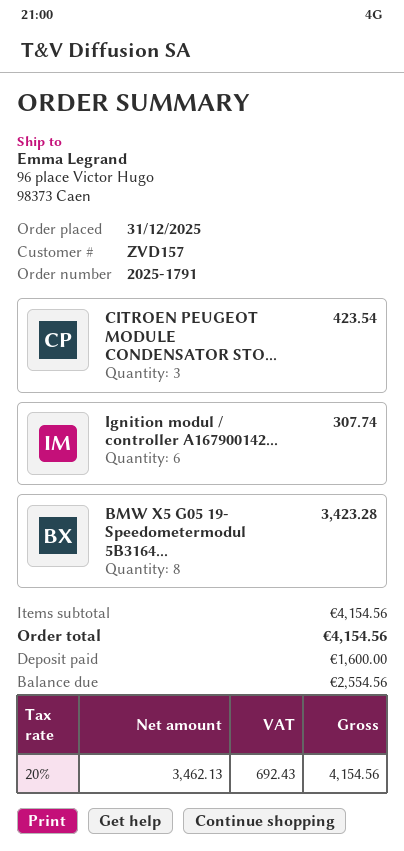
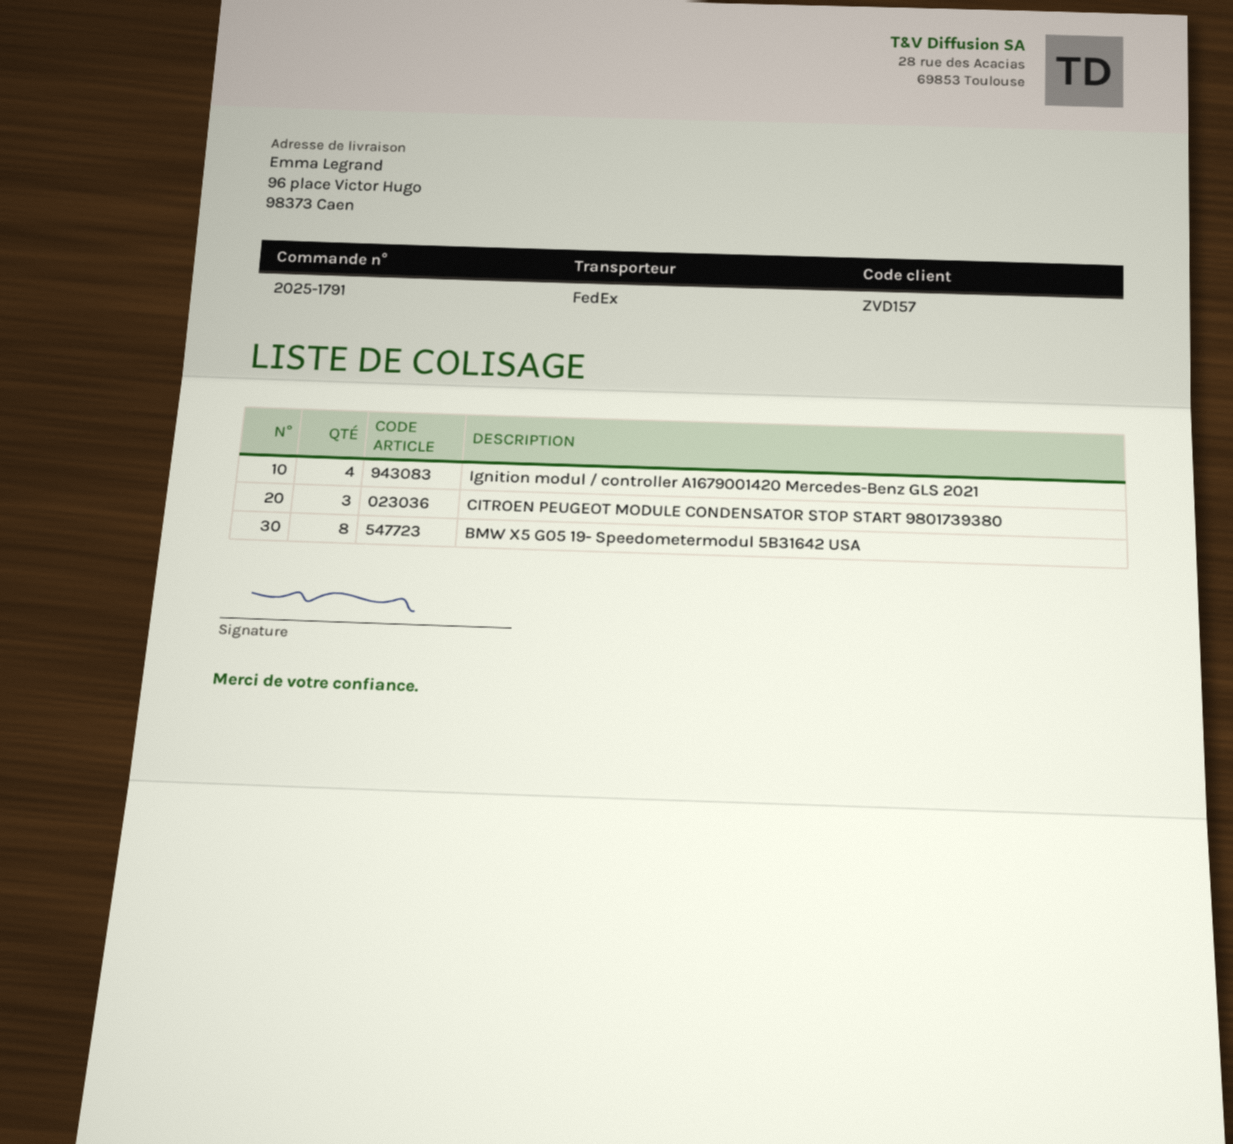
Ignition modul / controller A167900142...: 6 -> 4

